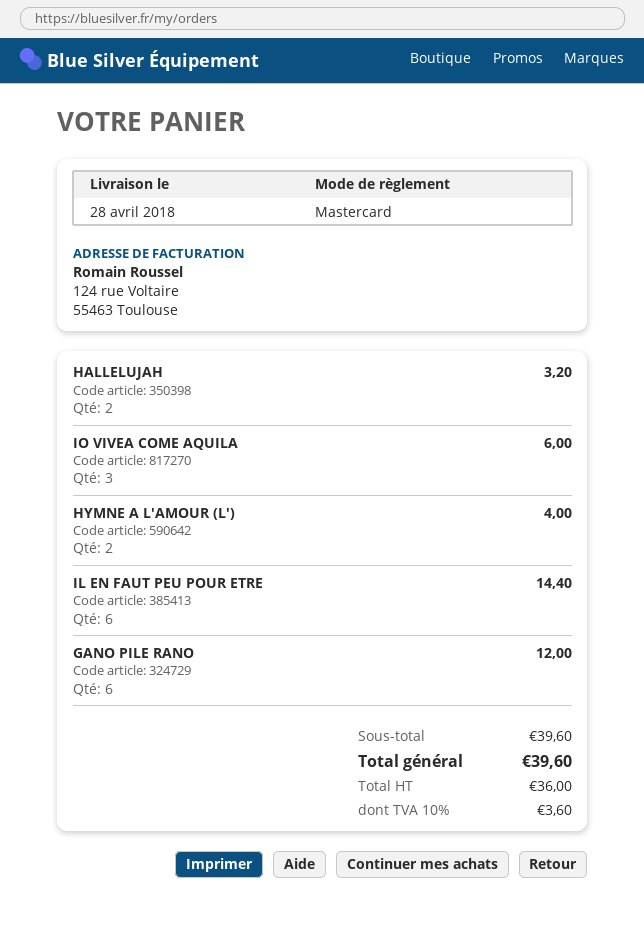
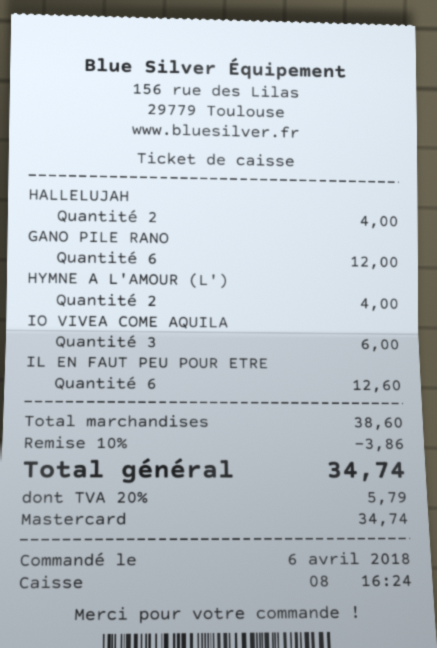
HALLELUJAH: 2 for 3.20 -> 2 for 4.00
IL EN FAUT PEU POUR ETRE: 6 for 14.40 -> 6 for 12.60
subtotal: 39.60 -> 38.60
discount: none -> 10% = 3.86
tax: 10% = 3.60 -> 20% = 5.79
total: 39.60 -> 34.74

